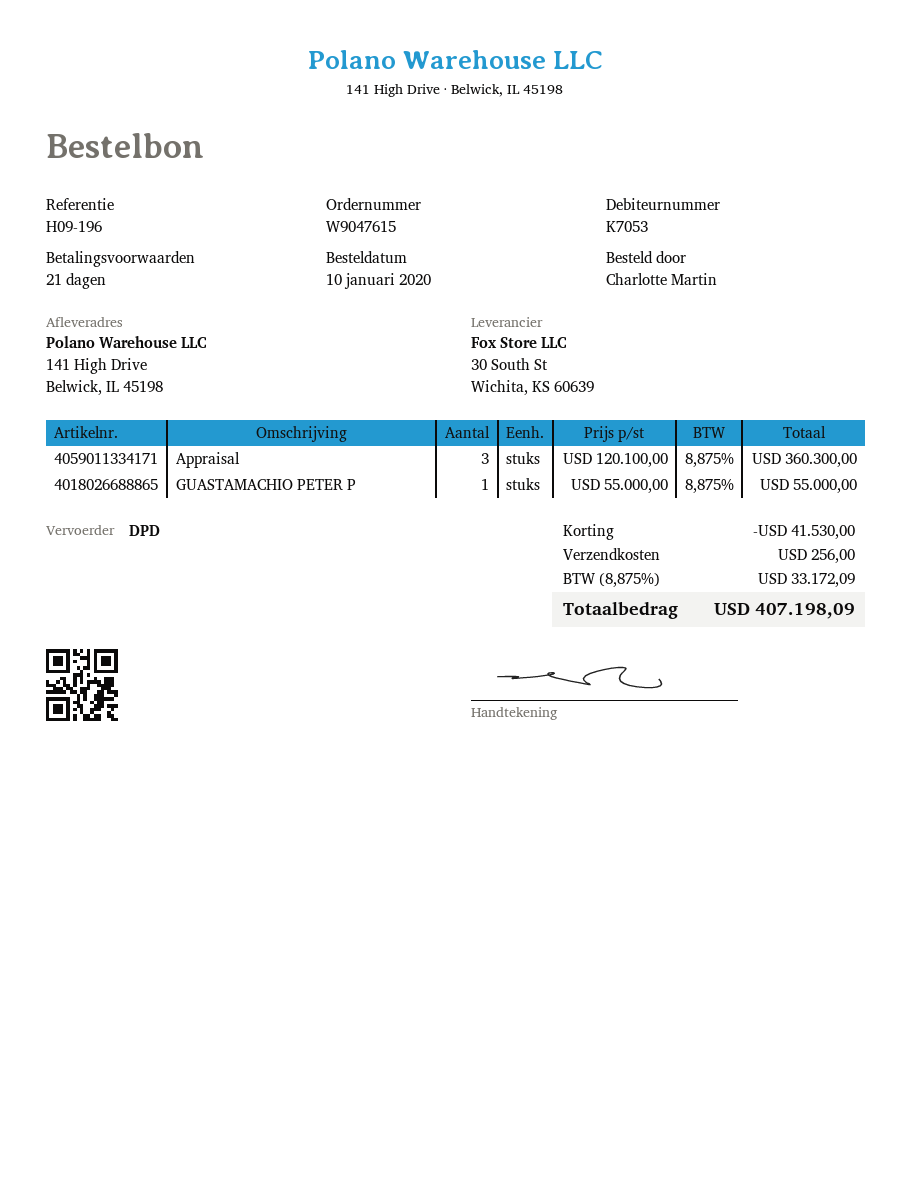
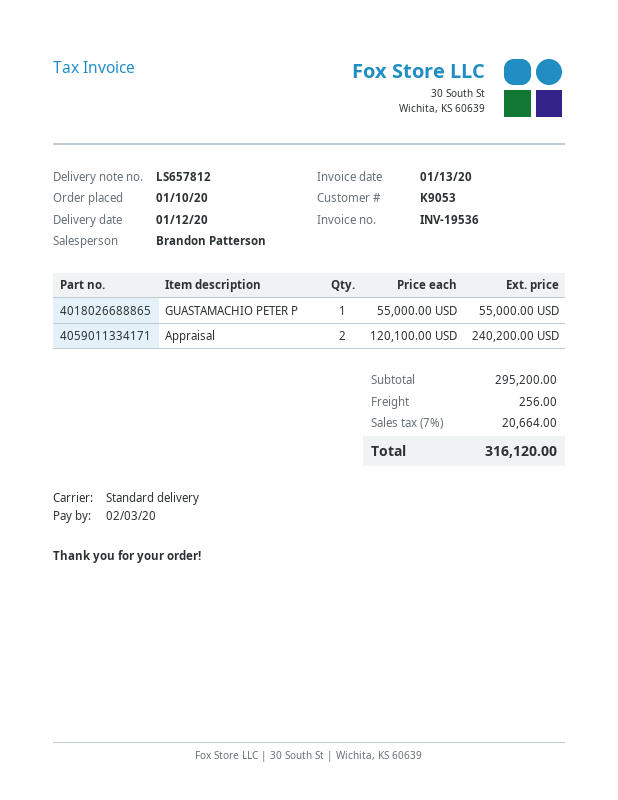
customer number: K7053 -> K9053
shipping method: DPD -> standard
Appraisal: 3 x 120100.00 = 360300.00 -> 2 x 120100.00 = 240200.00
discount: 41530.00 -> none
tax: 8.875% = 33172.09 -> 7% = 20664.00
total: 407198.09 -> 316120.00

